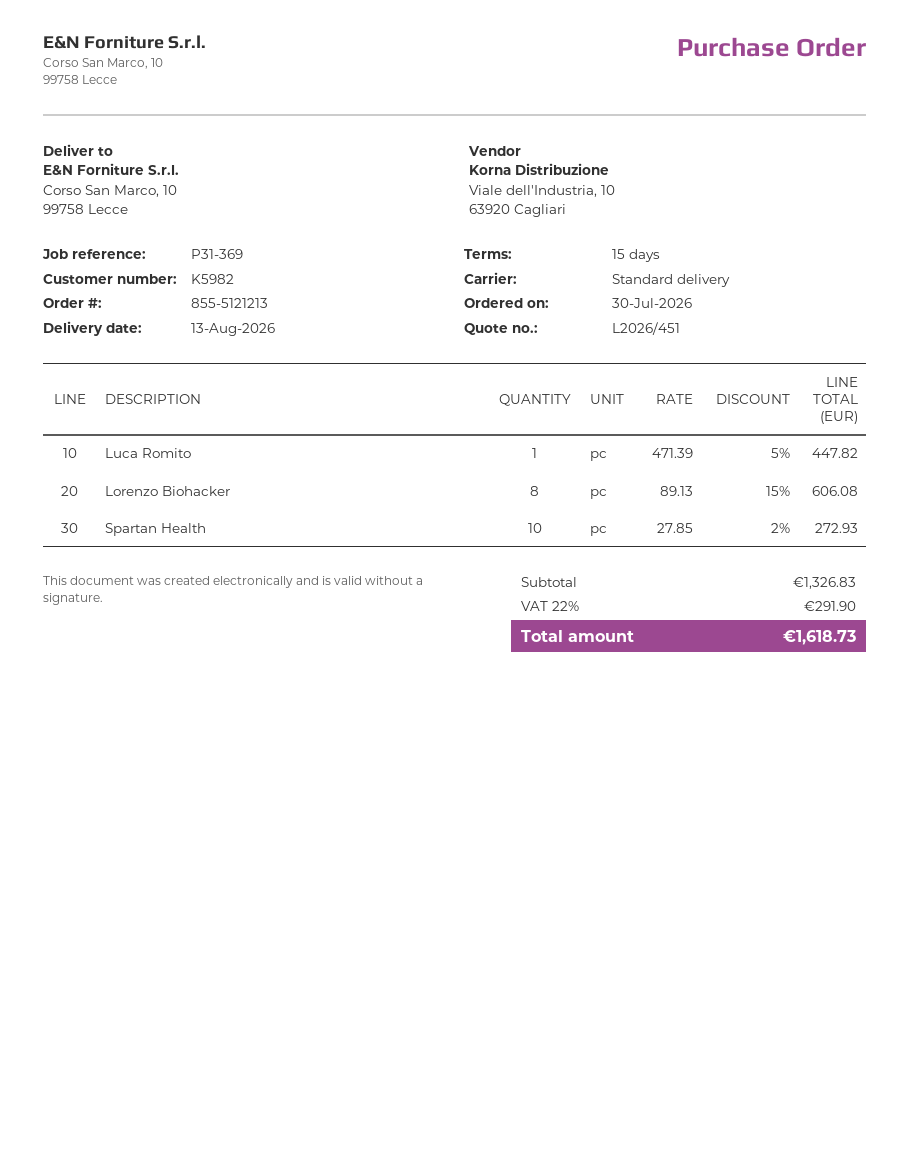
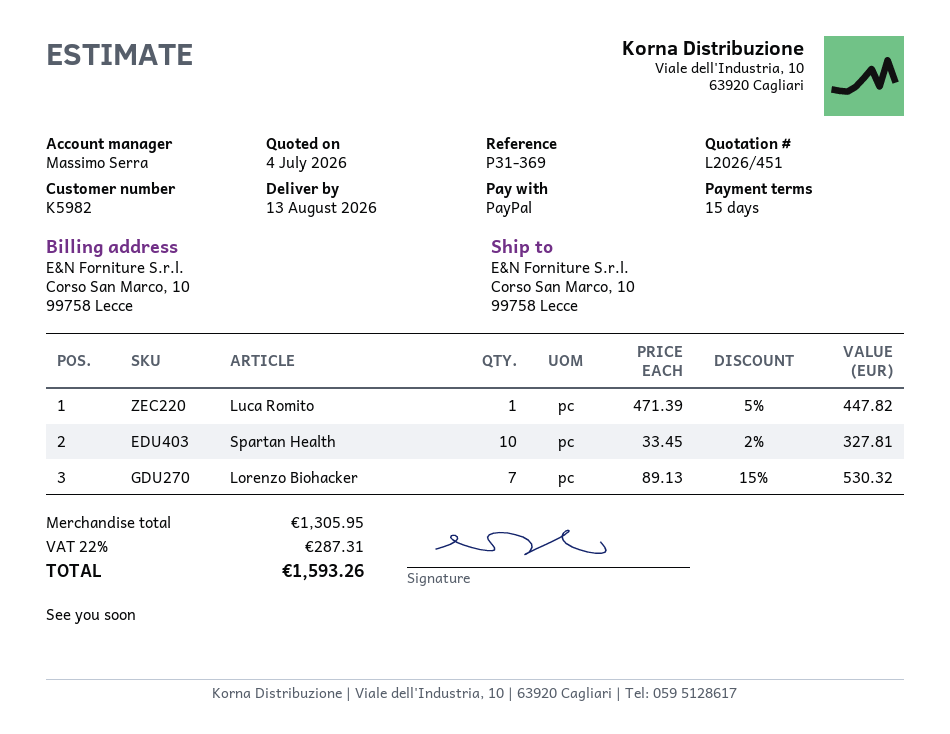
Lorenzo Biohacker: 8 x 89.13 - 15% = 606.08 -> 7 x 89.13 - 15% = 530.32
Spartan Health: 10 x 27.85 - 2% = 272.93 -> 10 x 33.45 - 2% = 327.81
subtotal: 1326.83 -> 1305.95
tax: 22% = 291.90 -> 22% = 287.31
total: 1618.73 -> 1593.26

